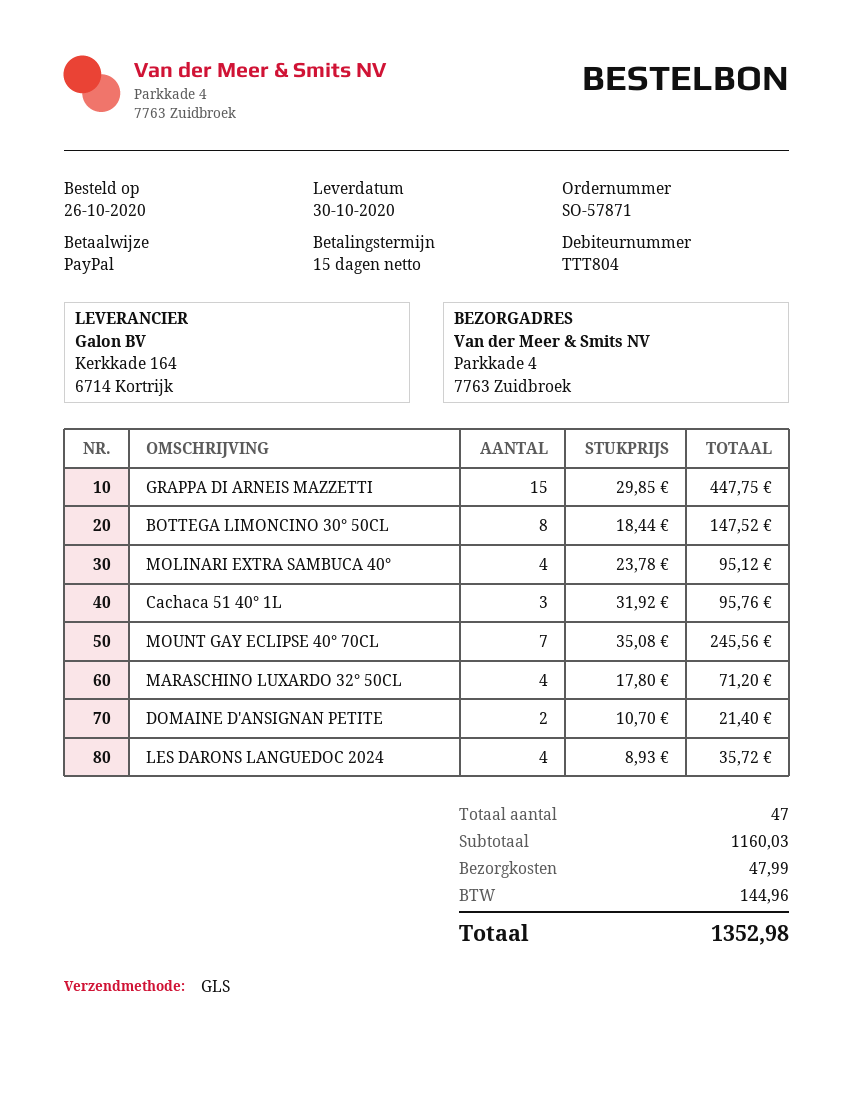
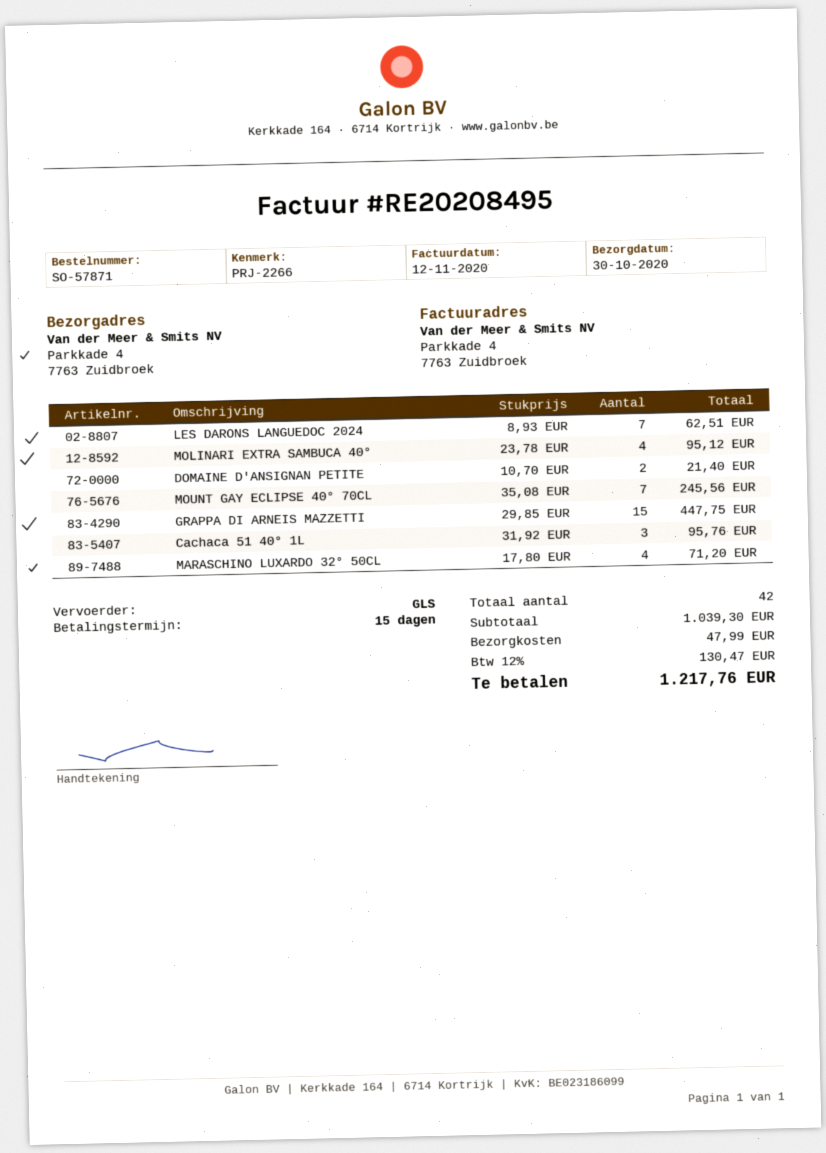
BOTTEGA LIMONCINO 30° 50CL: 8 x 18.44 = 147.52 -> none
LES DARONS LANGUEDOC 2024: 4 x 8.93 = 35.72 -> 7 x 8.93 = 62.51
total quantity: 47 -> 42
subtotal: 1160.03 -> 1039.30
tax: 144.96 -> 130.47
total: 1352.98 -> 1217.76

